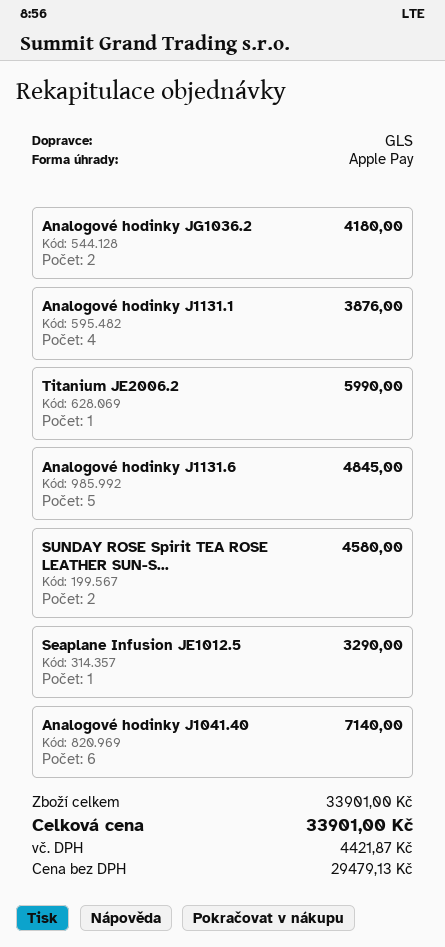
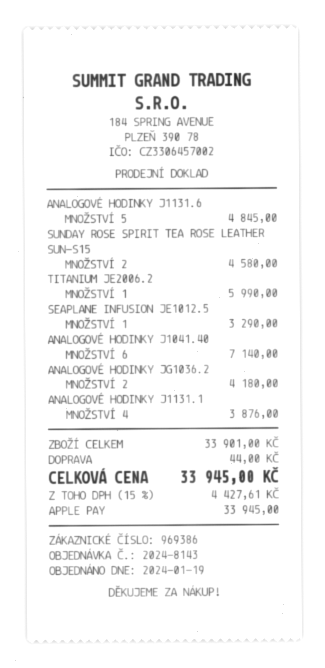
shipping: none -> 44.00
tax: 4421.87 -> 4427.61
total: 33901.00 -> 33945.00

